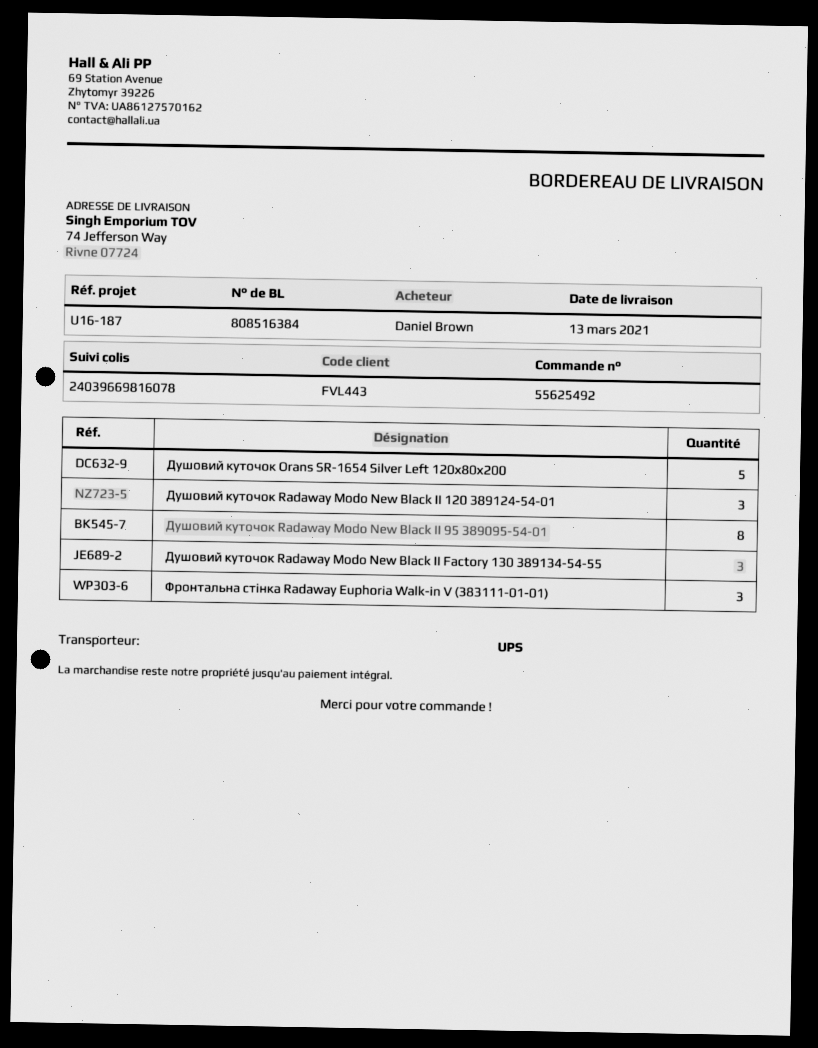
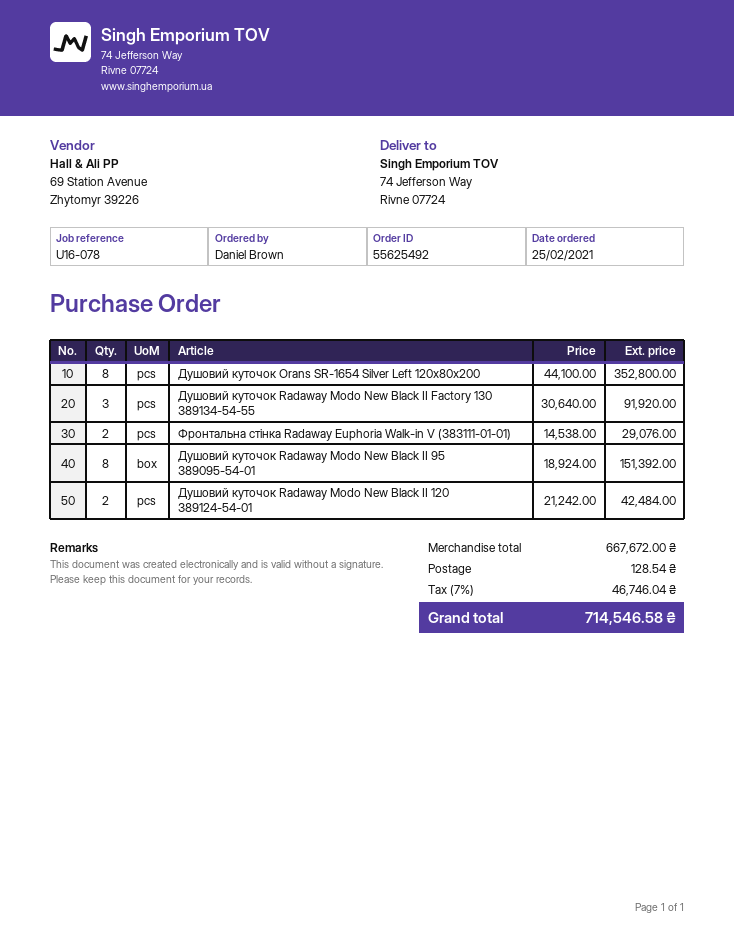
reference: U16-187 -> U16-078
Душовий куточок Orans SR-1654 Silver Left 120х80х200: 5 -> 8
Душовий куточок Radaway Modo New Black II 120 389124-54-01: 3 -> 2
Фронтальна стінка Radaway Euphoria Walk-in V (383111-01-01): 3 -> 2

